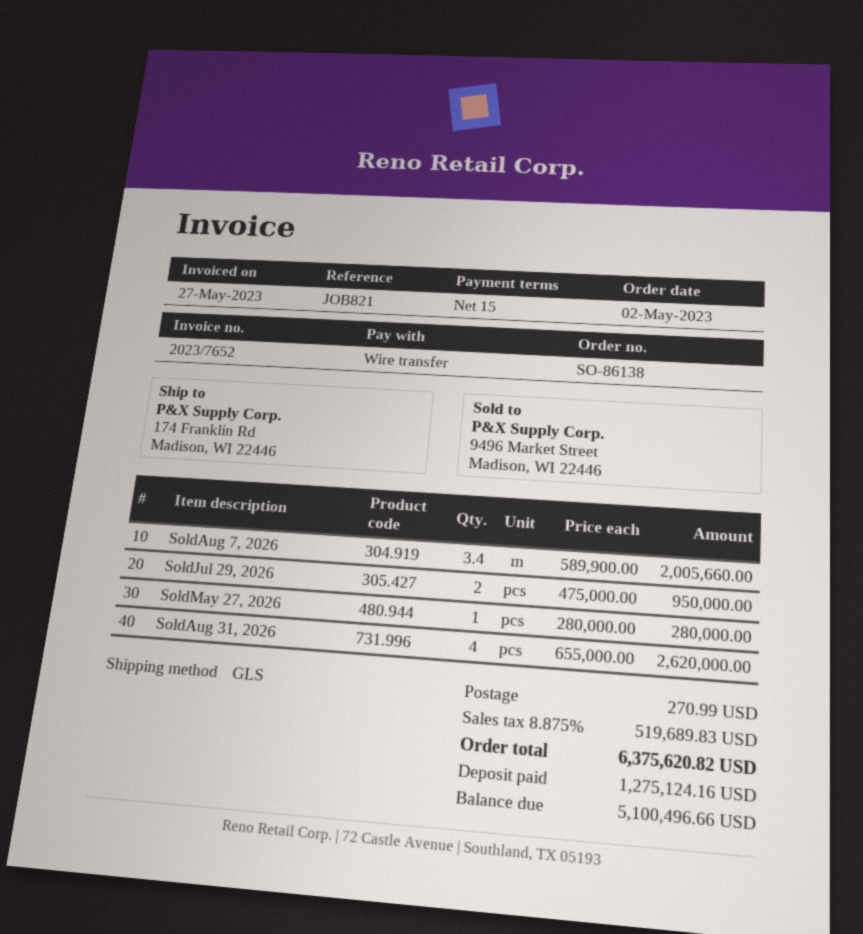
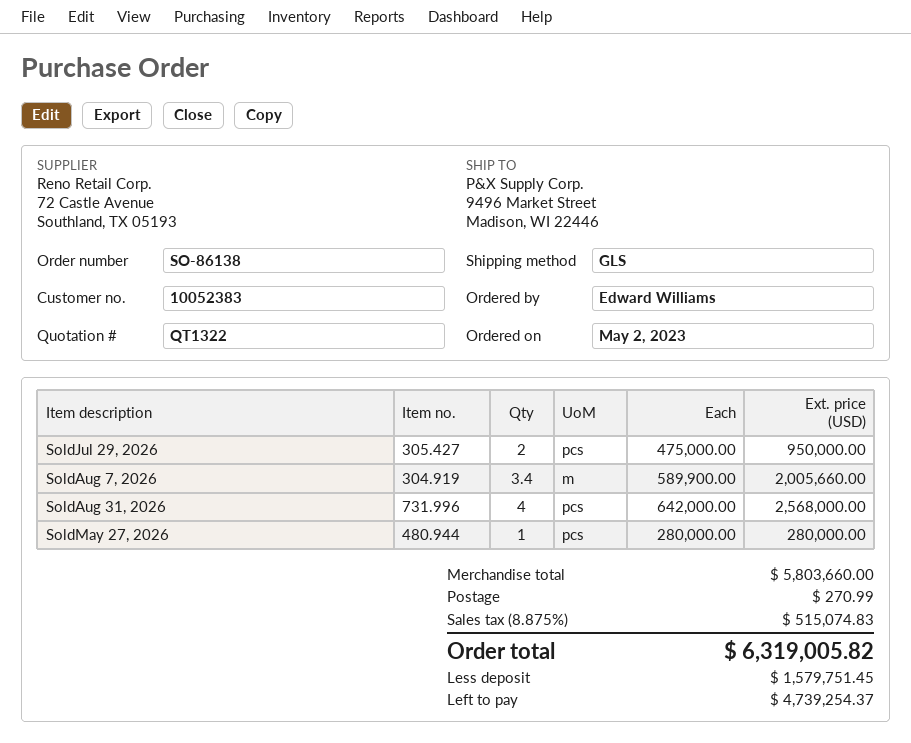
ship to: 174 Franklin Rd, Madison, WI 22446 -> 9496 Market Street, Madison, WI 22446
SoldAug 31, 2026: 4 x 655000.00 = 2620000.00 -> 4 x 642000.00 = 2568000.00
tax: 8.875% = 519689.83 -> 8.875% = 515074.83
total: 6375620.82 -> 6319005.82
deposit: 1275124.16 -> 1579751.45
balance: 5100496.66 -> 4739254.37

